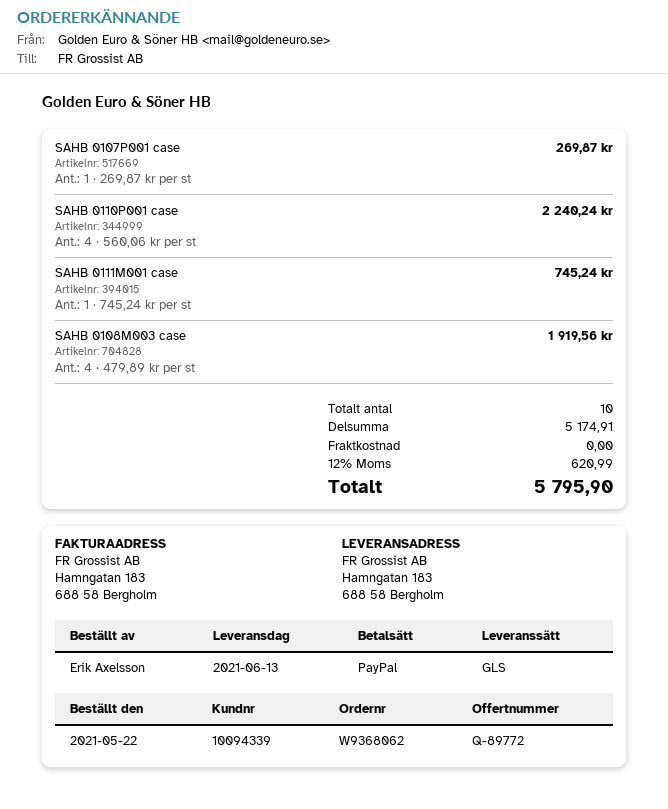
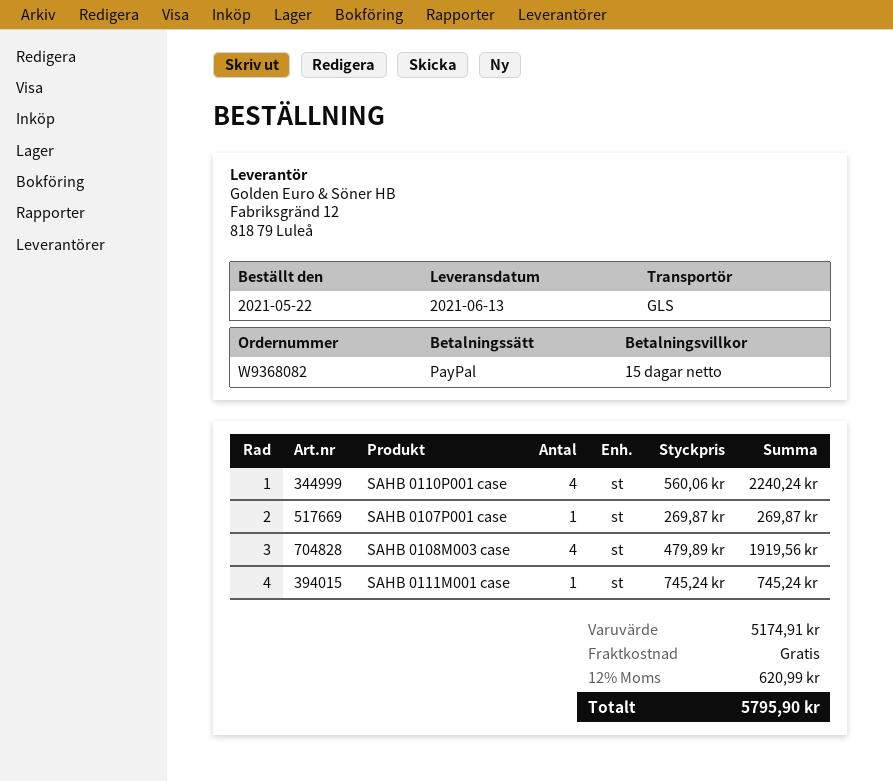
order number: W9368062 -> W9368082

